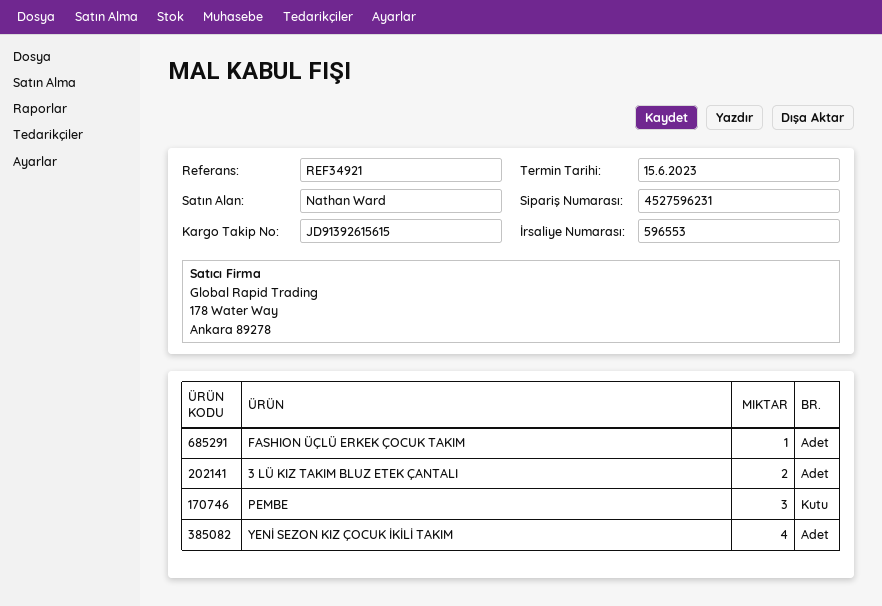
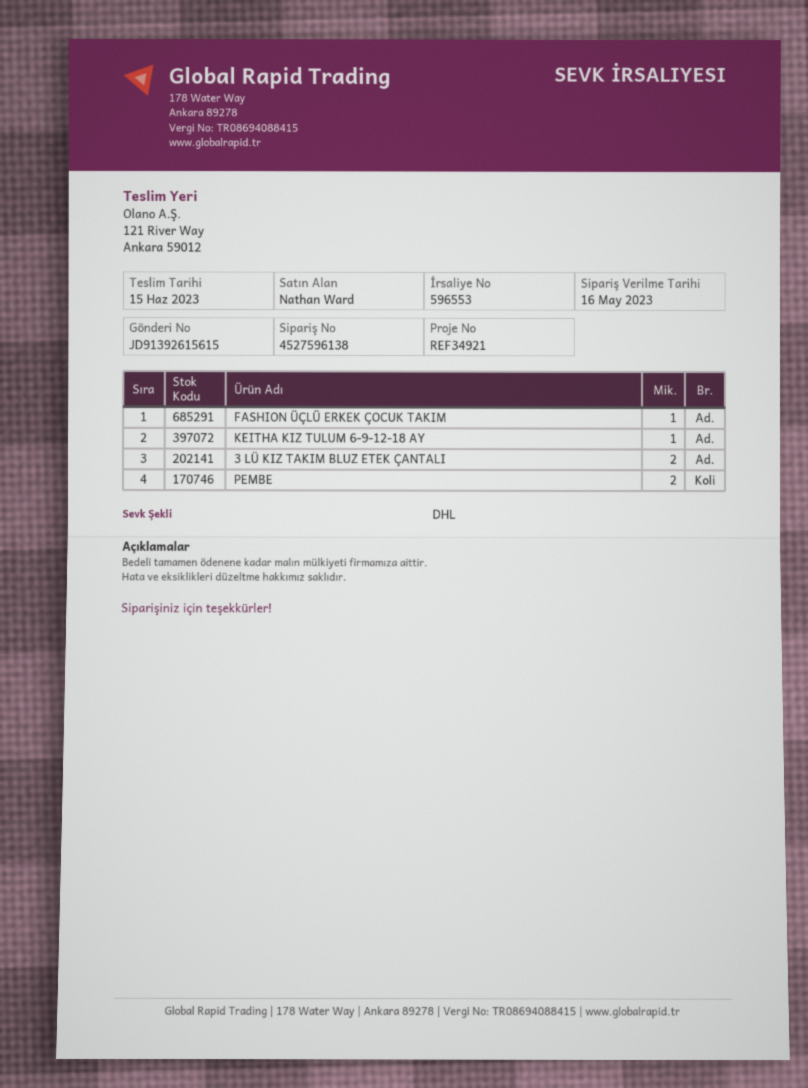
order number: 4527596231 -> 4527596138
PEMBE: 3 -> 2
YENİ SEZON KIZ ÇOCUK İKİLİ TAKIM: 4 -> none
KEITHA KIZ TULUM 6-9-12-18 AY: none -> 1

